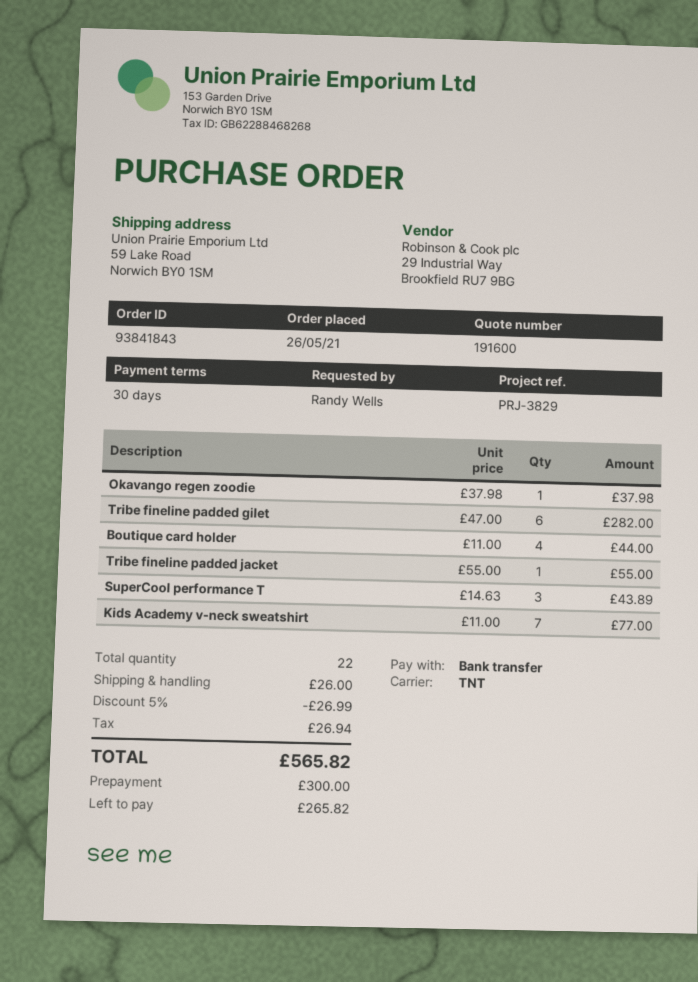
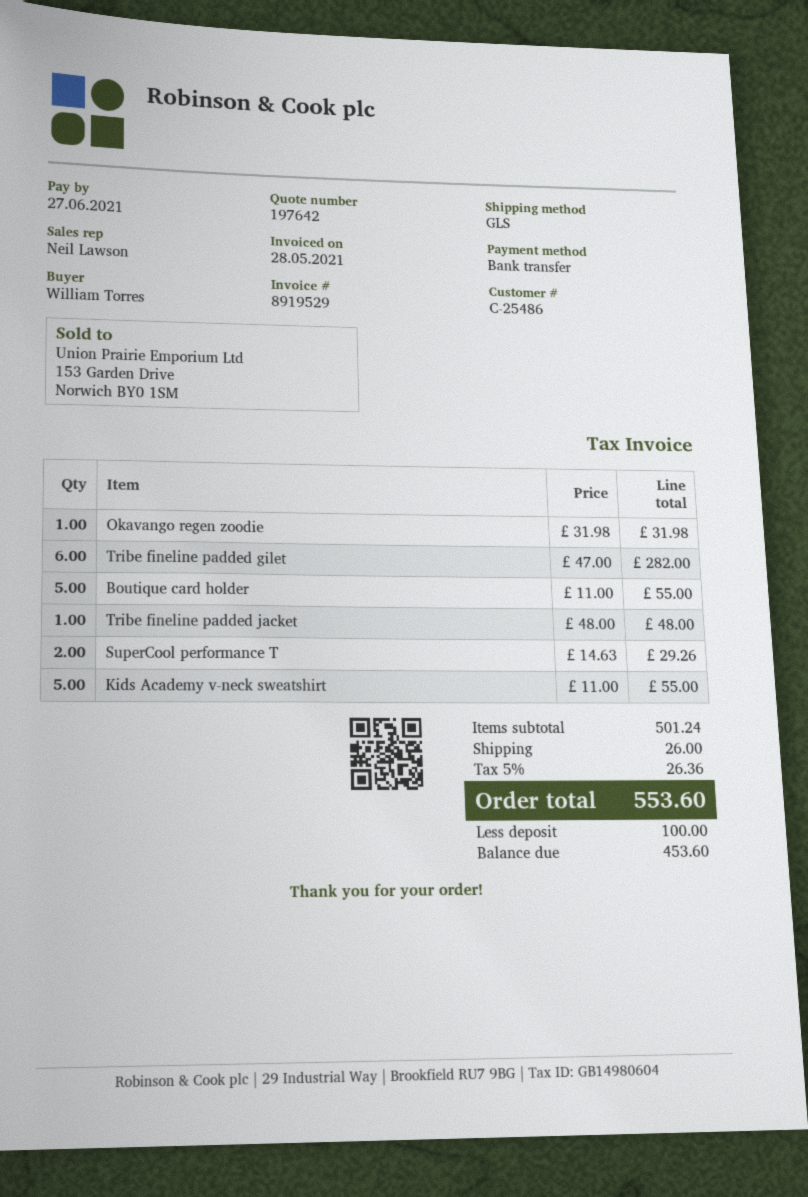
quote number: 191600 -> 197642
ordered by: Randy Wells -> William Torres
shipping method: TNT -> GLS
Okavango regen zoodie: 1 x 37.98 = 37.98 -> 1 x 31.98 = 31.98
Boutique card holder: 4 x 11.00 = 44.00 -> 5 x 11.00 = 55.00
Tribe fineline padded jacket: 1 x 55.00 = 55.00 -> 1 x 48.00 = 48.00
SuperCool performance T: 3 x 14.63 = 43.89 -> 2 x 14.63 = 29.26
Kids Academy v-neck sweatshirt: 7 x 11.00 = 77.00 -> 5 x 11.00 = 55.00
discount: 5% = 26.99 -> none
tax: 26.94 -> 26.36
total: 565.82 -> 553.60
deposit: 300.00 -> 100.00
balance: 265.82 -> 453.60

